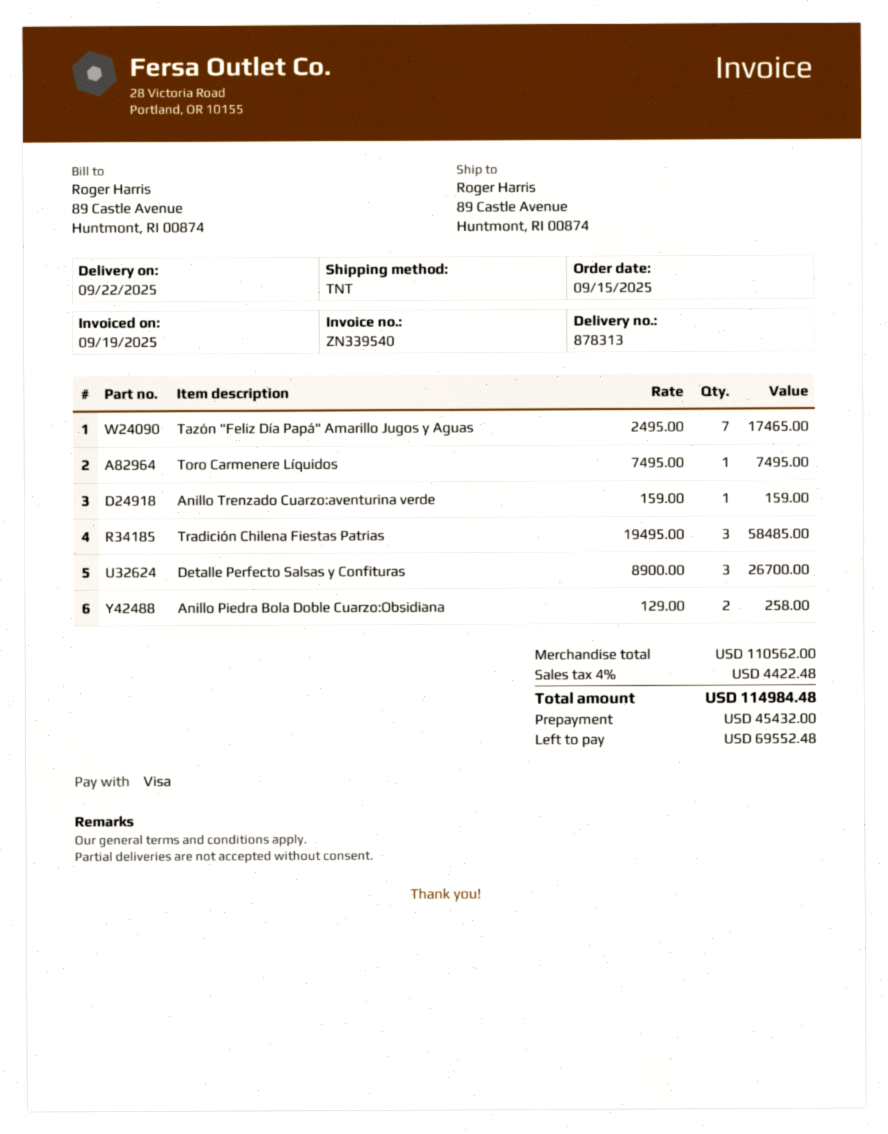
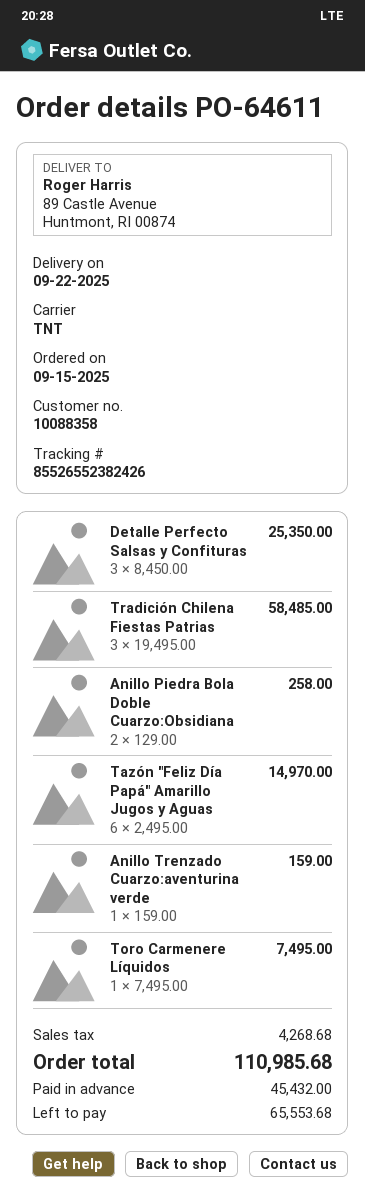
Tazón "Feliz Día Papá" Amarillo Jugos y Aguas: 7 x 2495.00 = 17465.00 -> 6 x 2495.00 = 14970.00
Detalle Perfecto Salsas y Confituras: 3 x 8900.00 = 26700.00 -> 3 x 8450.00 = 25350.00
tax: 4422.48 -> 4268.68
total: 114984.48 -> 110985.68
balance: 69552.48 -> 65553.68

